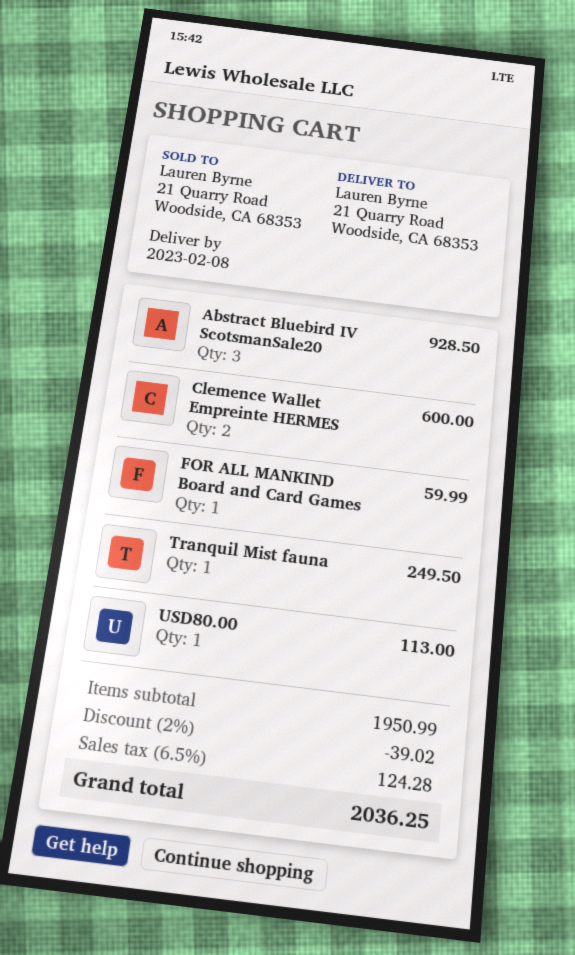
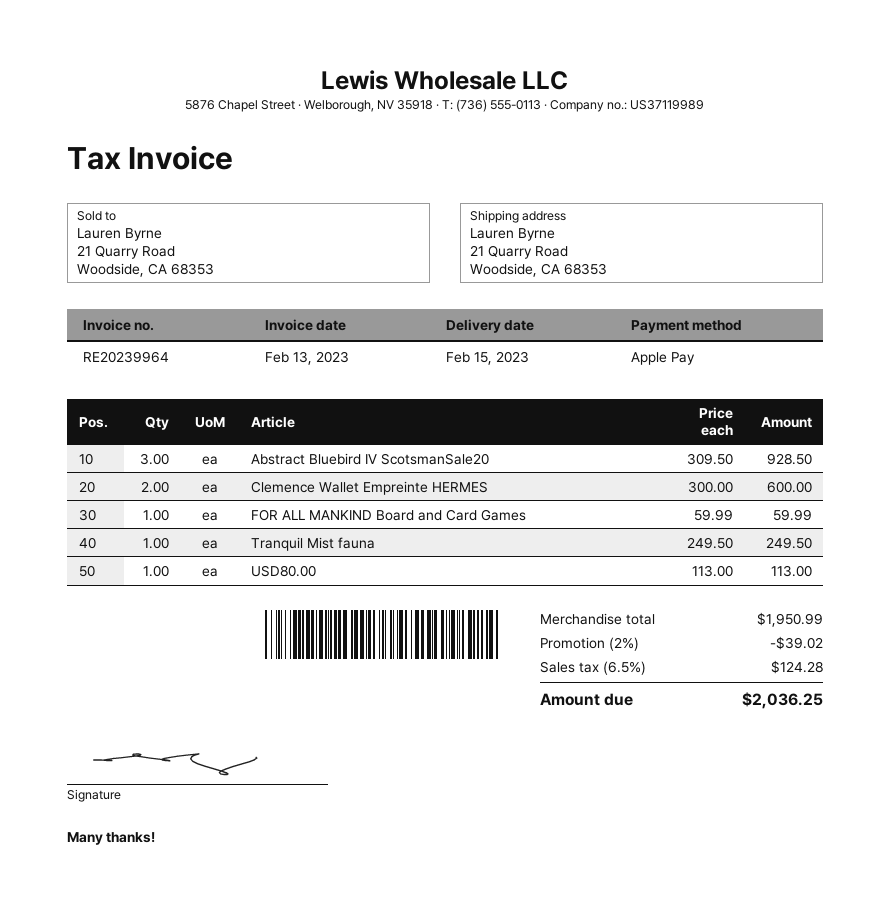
delivery date: 2023-02-08 -> 2023-02-15

